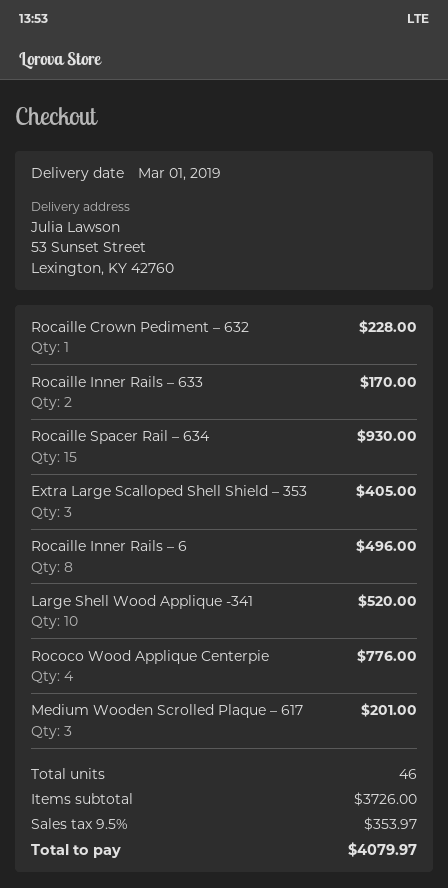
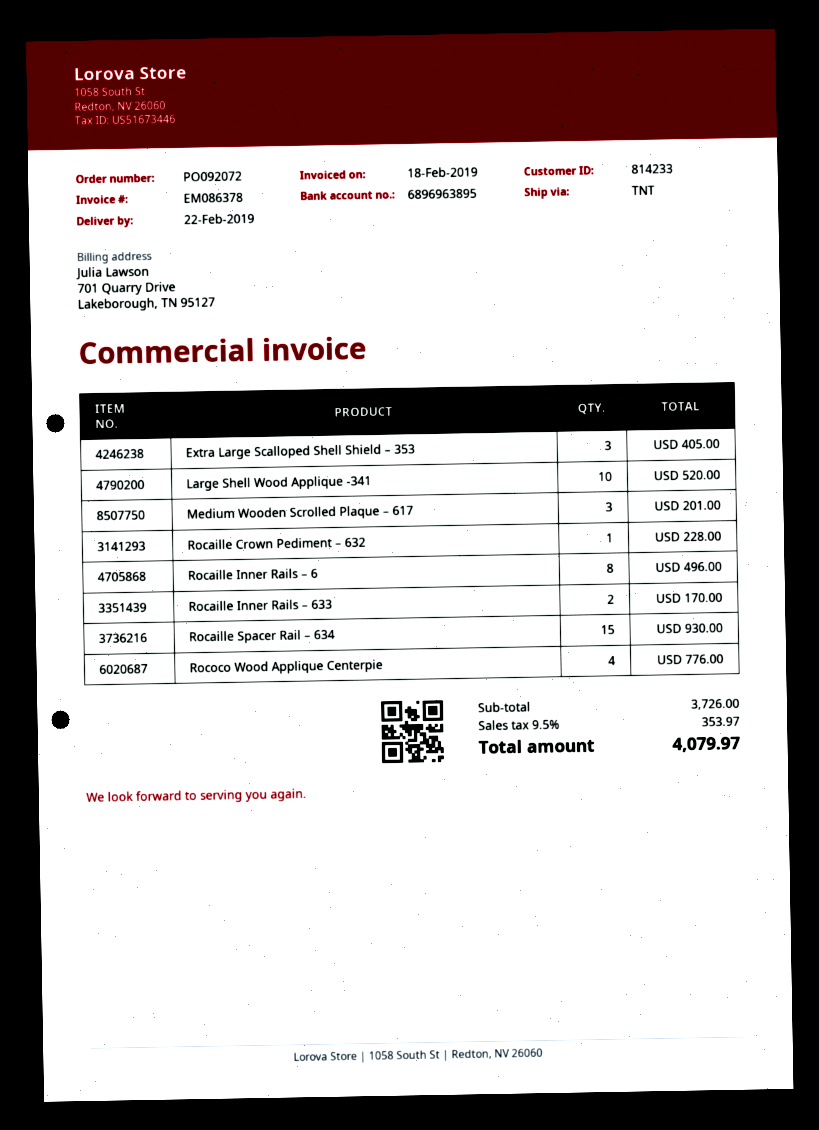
delivery date: 2019-03-01 -> 2019-02-22

